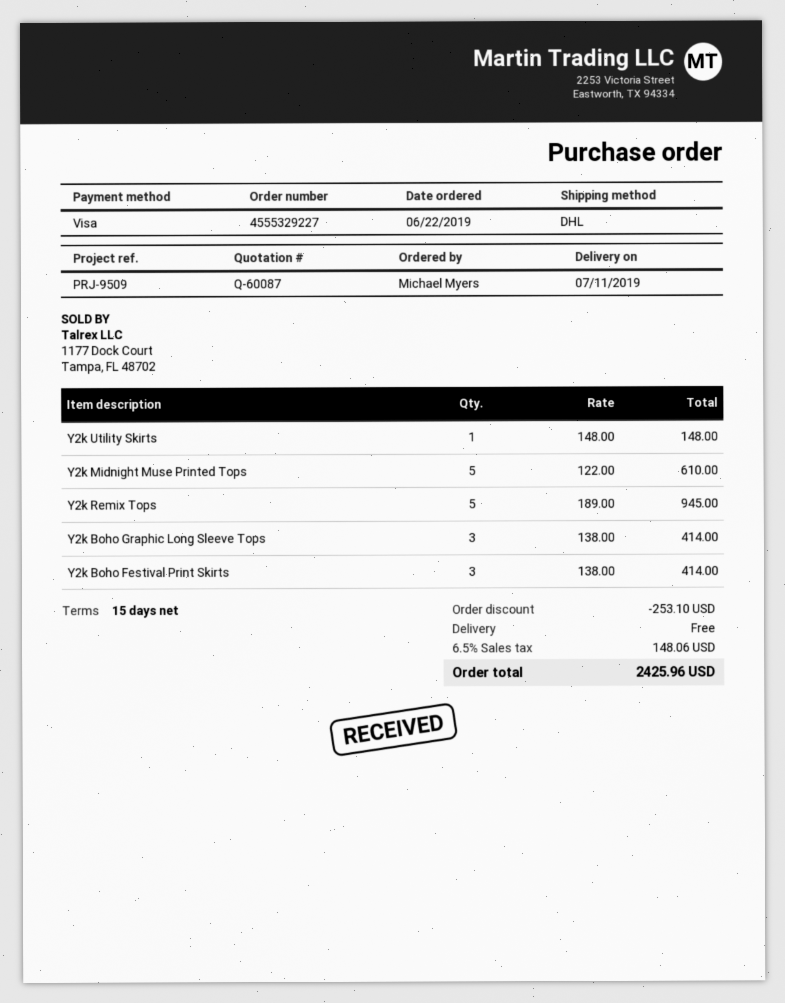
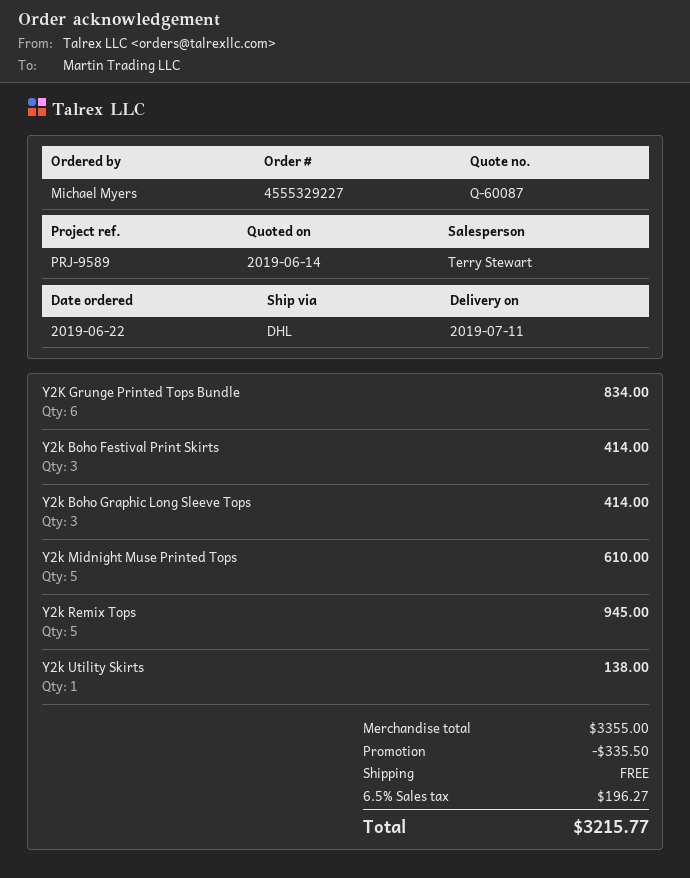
reference: PRJ-9509 -> PRJ-9589
Y2k Utility Skirts: 1 for 148.00 -> 1 for 138.00
Y2K Grunge Printed Tops Bundle: none -> 6 for 834.00
discount: 253.10 -> 335.50
tax: 6.5% = 148.06 -> 6.5% = 196.27
total: 2425.96 -> 3215.77

